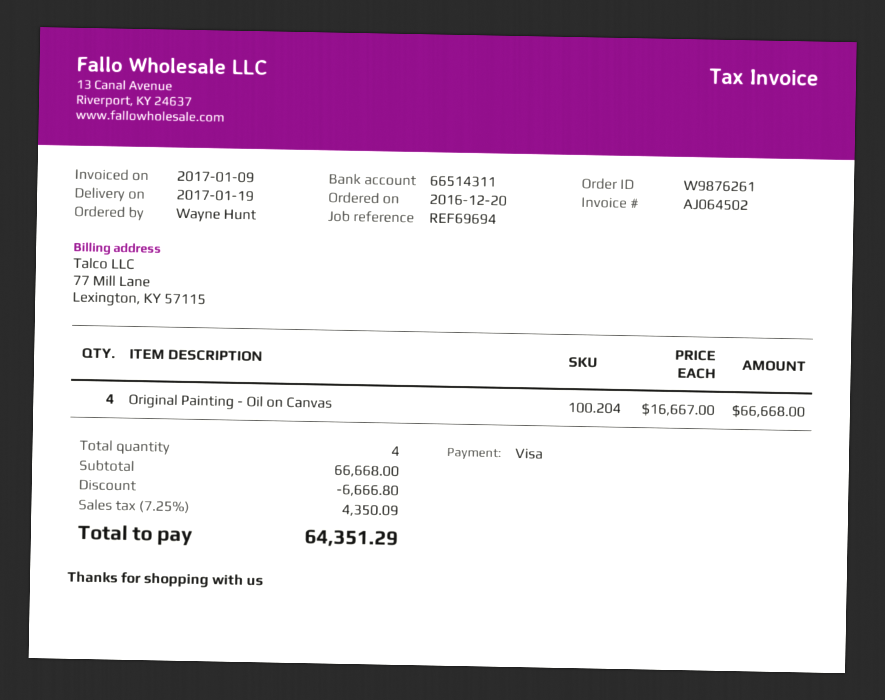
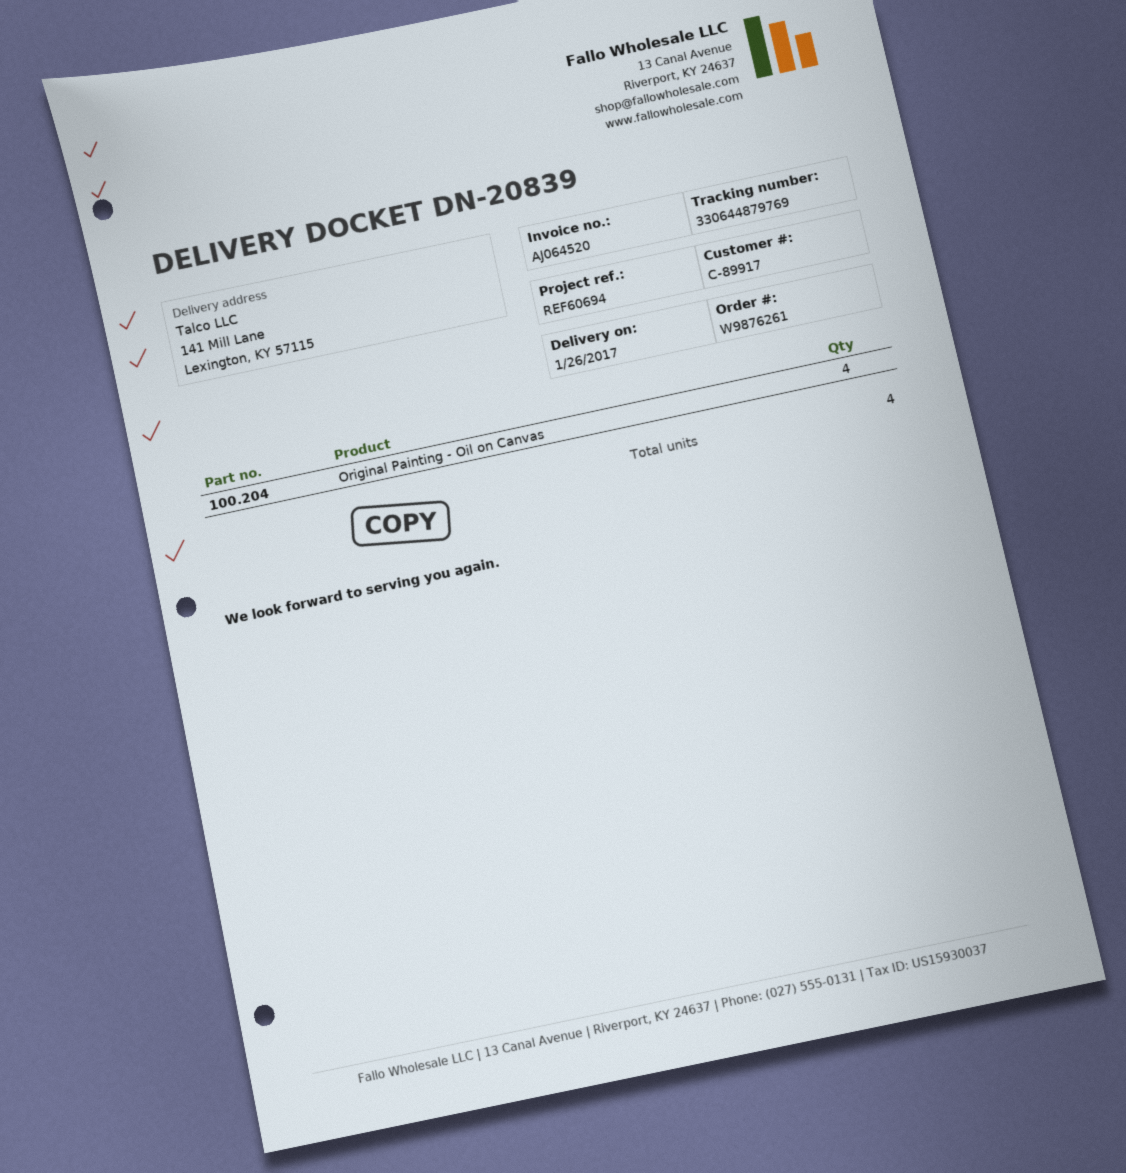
delivery date: 2017-01-19 -> 2017-01-26
invoice number: AJ064502 -> AJ064520
reference: REF69694 -> REF60694

